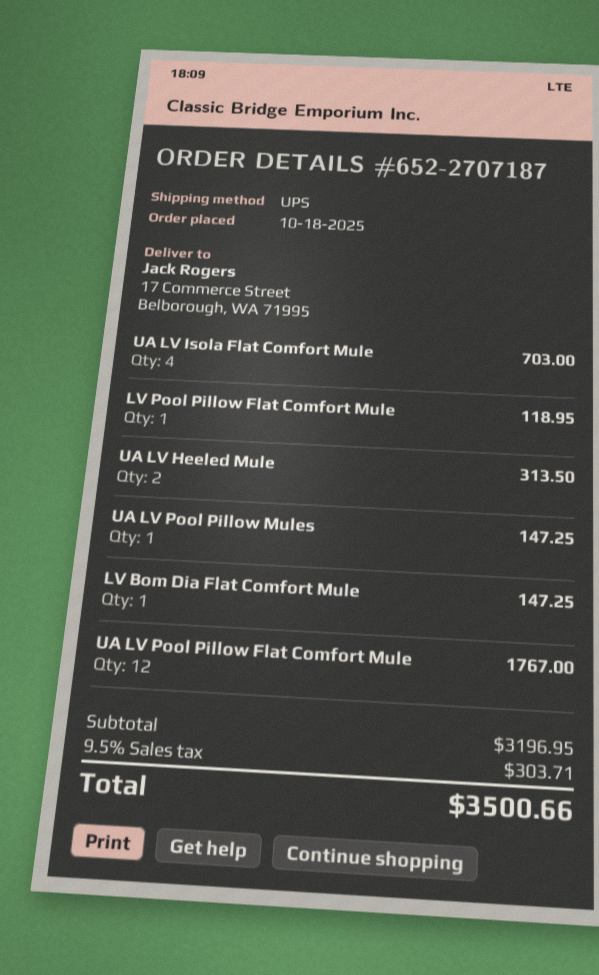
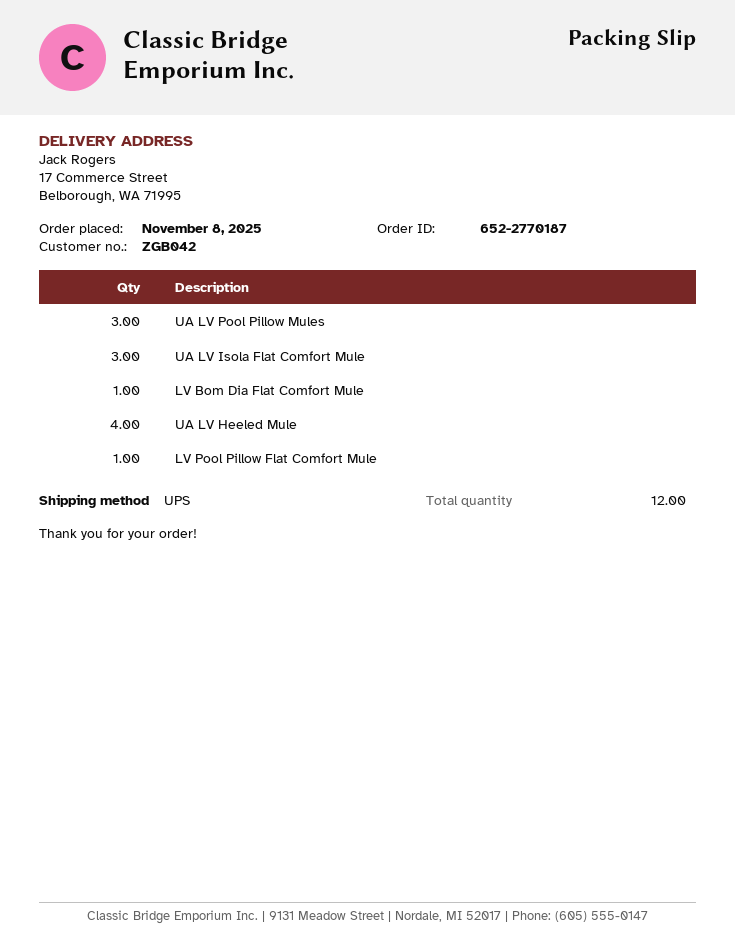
order number: 652-2707187 -> 652-2770187
order date: 2025-10-18 -> 2025-11-08
UA LV Isola Flat Comfort Mule: 4 -> 3
UA LV Heeled Mule: 2 -> 4
UA LV Pool Pillow Mules: 1 -> 3
UA LV Pool Pillow Flat Comfort Mule: 12 -> none

